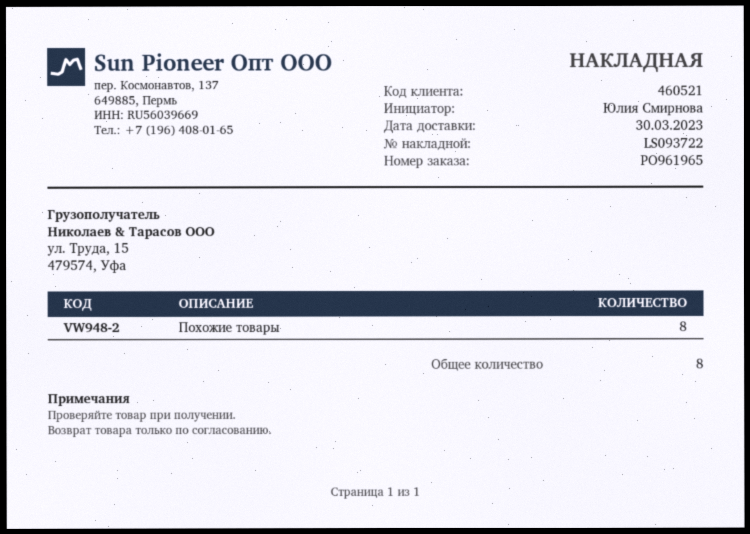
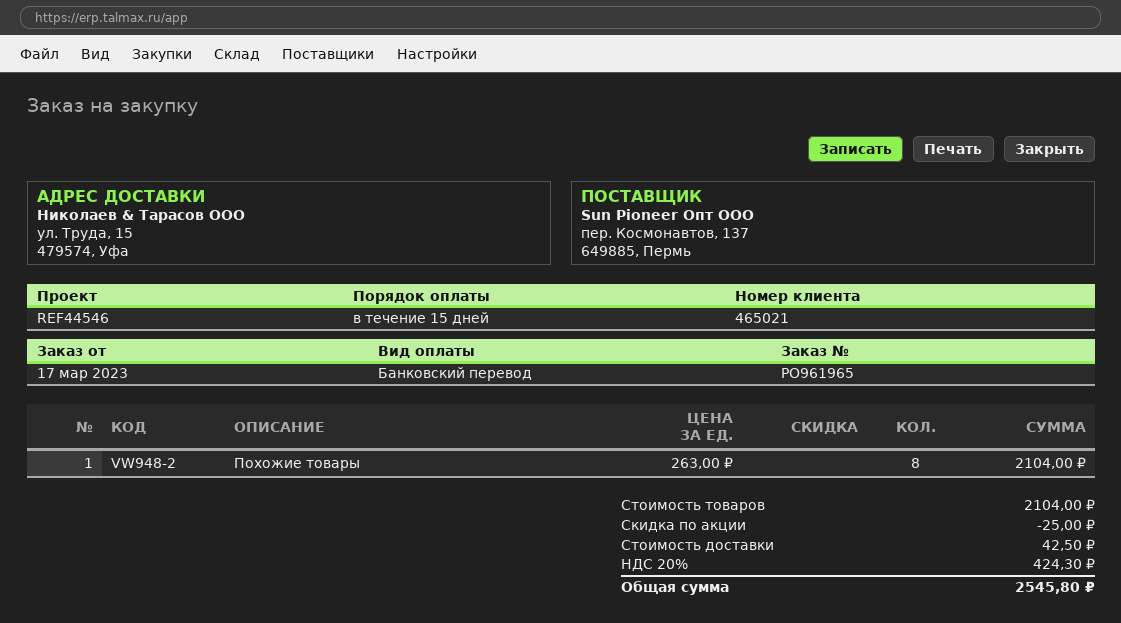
customer number: 460521 -> 465021

